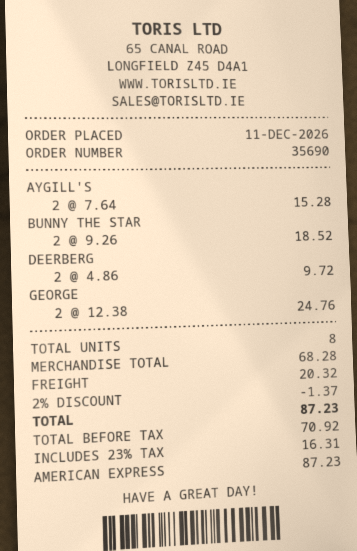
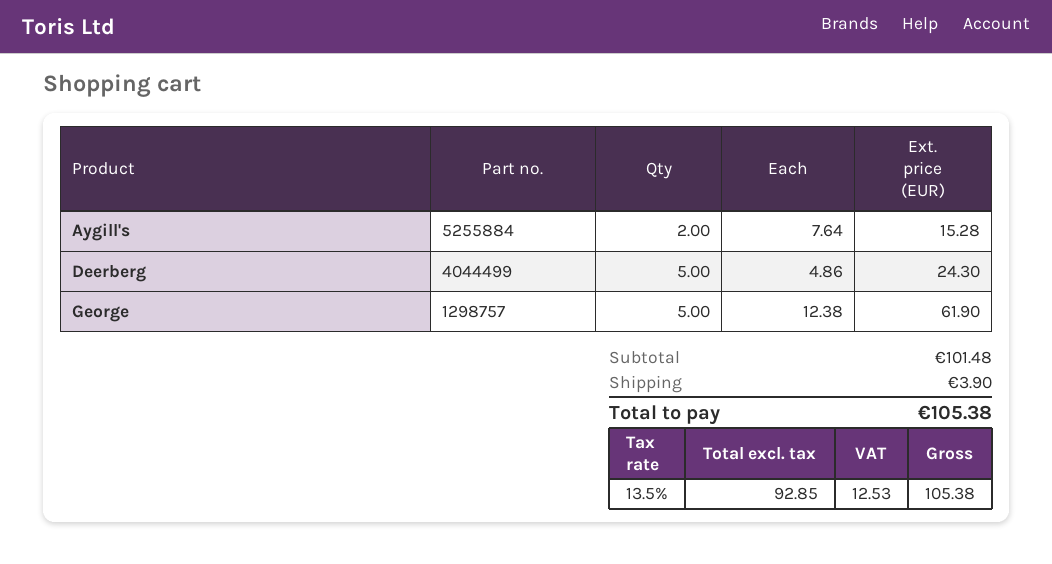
BUNNY THE STAR: 2 x 9.26 = 18.52 -> none
DEERBERG: 2 x 4.86 = 9.72 -> 5 x 4.86 = 24.30
GEORGE: 2 x 12.38 = 24.76 -> 5 x 12.38 = 61.90
subtotal: 68.28 -> 101.48
discount: 2% = 1.37 -> none
shipping: 20.32 -> 3.90
net: 70.92 -> 92.85
tax: 23% = 16.31 -> 13.5% = 12.53
total: 87.23 -> 105.38

